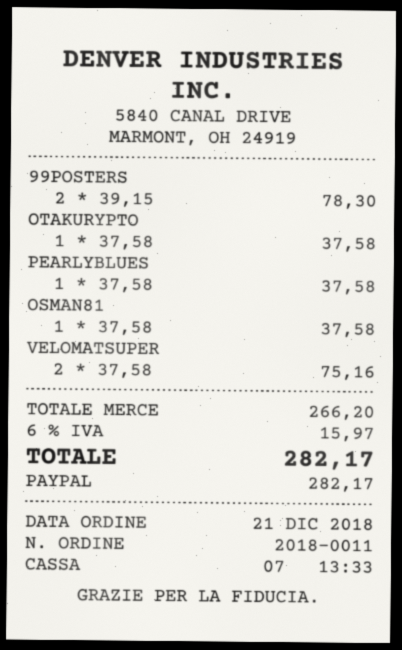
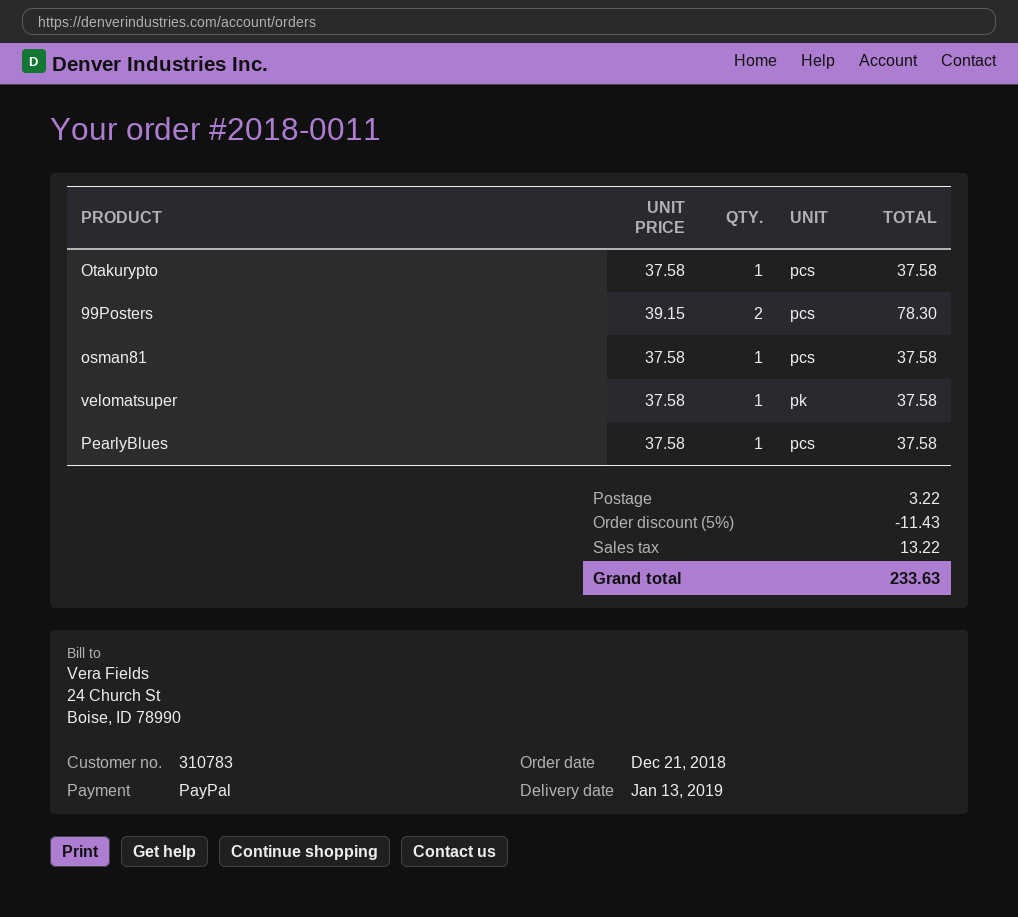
VELOMATSUPER: 2 x 37.58 = 75.16 -> 1 x 37.58 = 37.58
discount: none -> 5% = 11.43
shipping: none -> 3.22
tax: 15.97 -> 13.22
total: 282.17 -> 233.63

